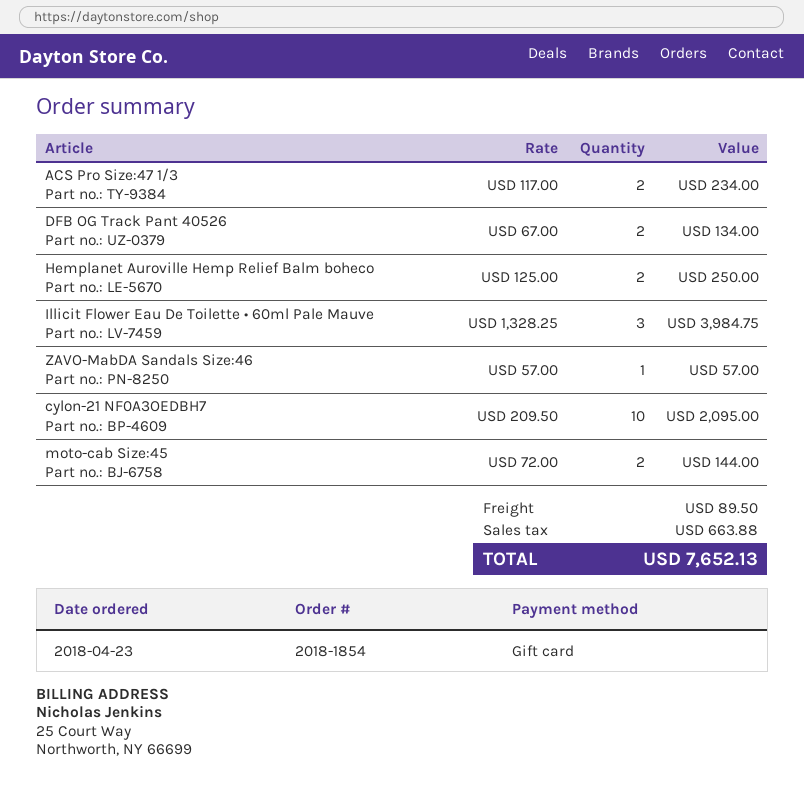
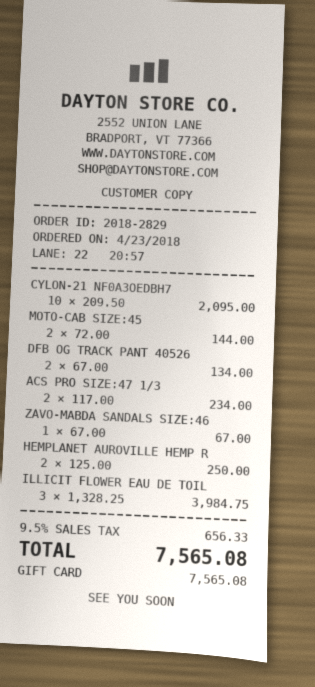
order number: 2018-1854 -> 2018-2829
ZAVO-MabDA Sandals Size:46: 1 x 57.00 = 57.00 -> 1 x 67.00 = 67.00
shipping: 89.50 -> none
tax: 663.88 -> 656.33
total: 7652.13 -> 7565.08

